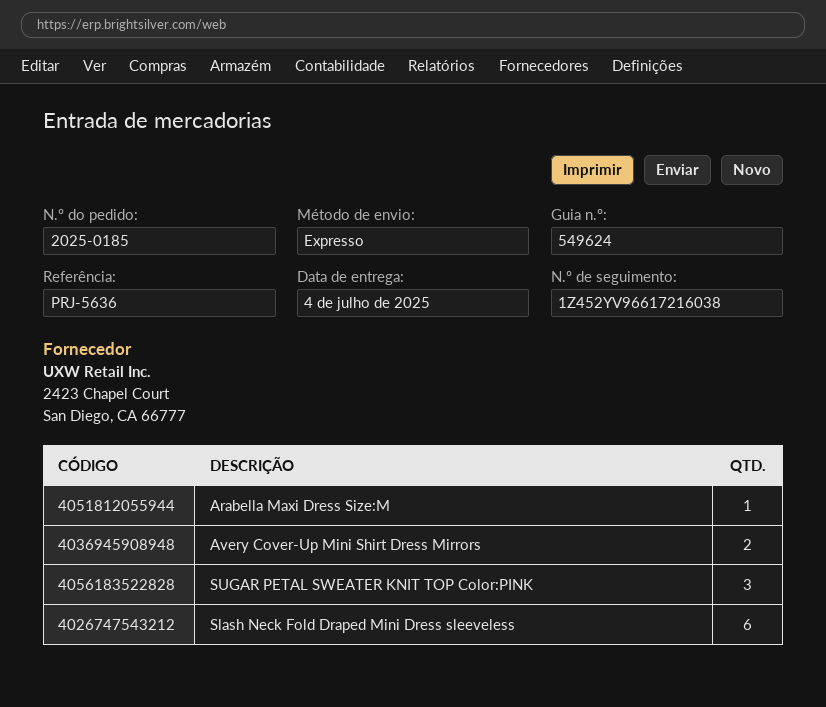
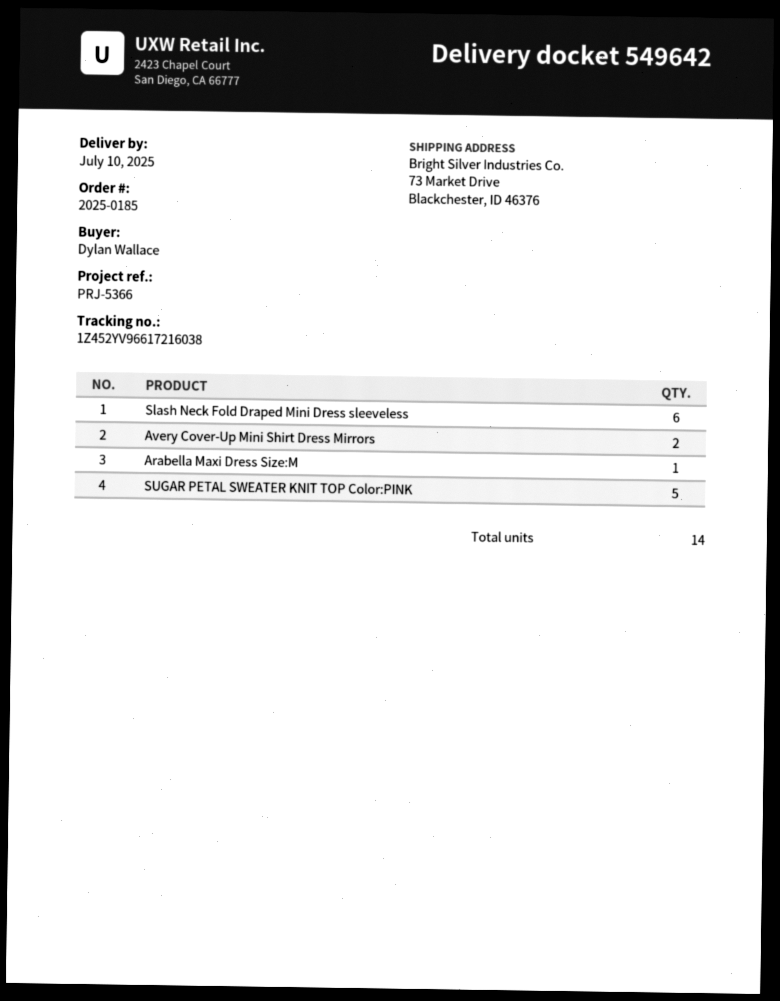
delivery note number: 549624 -> 549642
delivery date: 2025-07-04 -> 2025-07-10
reference: PRJ-5636 -> PRJ-5366
SUGAR PETAL SWEATER KNIT TOP Color:PINK: 3 -> 5

